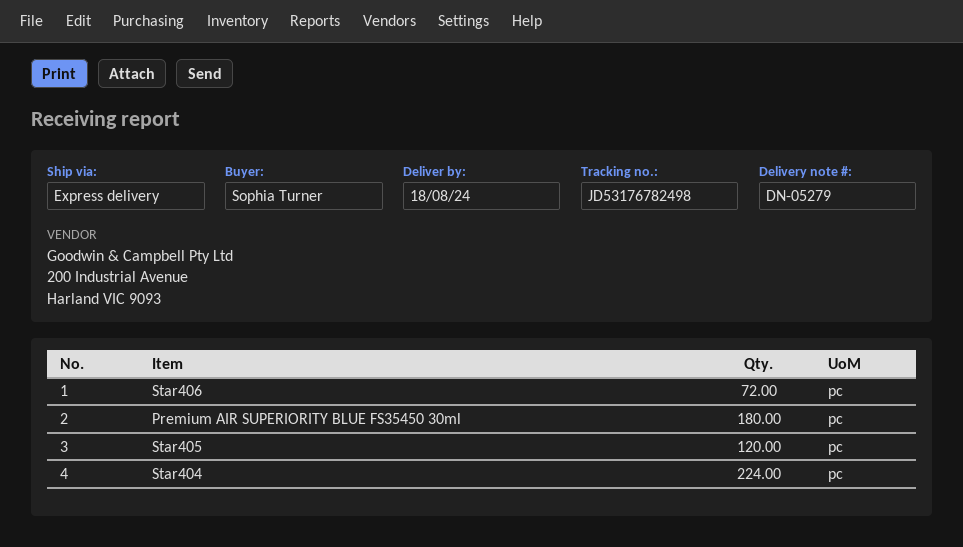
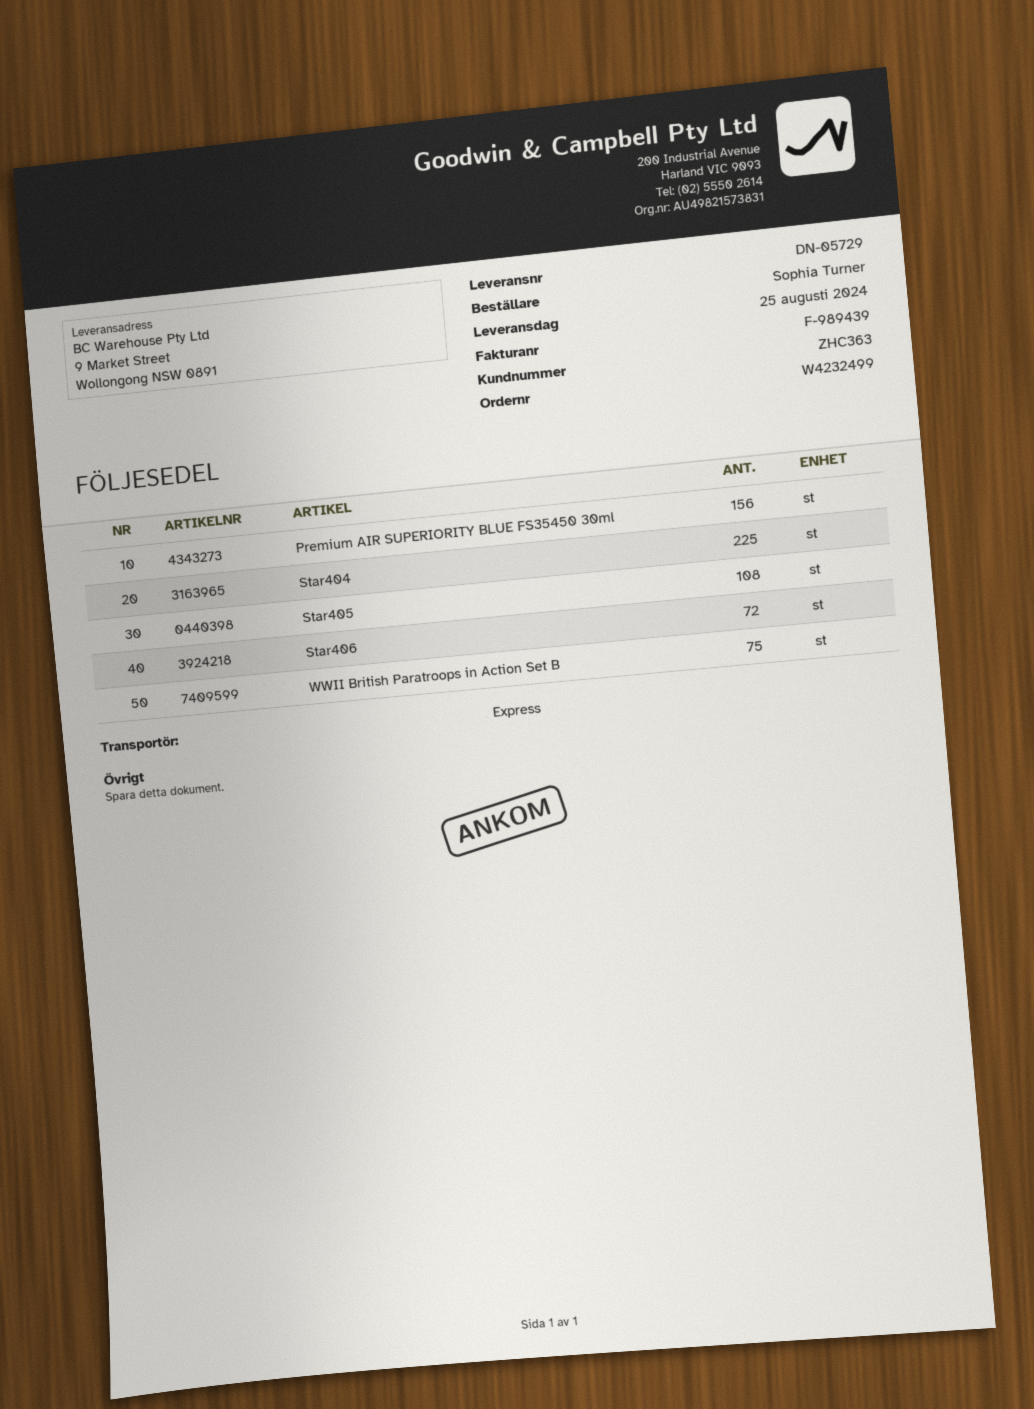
delivery note number: DN-05279 -> DN-05729
delivery date: 2024-08-18 -> 2024-08-25
Premium AIR SUPERIORITY BLUE FS35450 30ml: 180 -> 156
Star405: 120 -> 108
Star404: 224 -> 225
WWII British Paratroops in Action Set B: none -> 75

